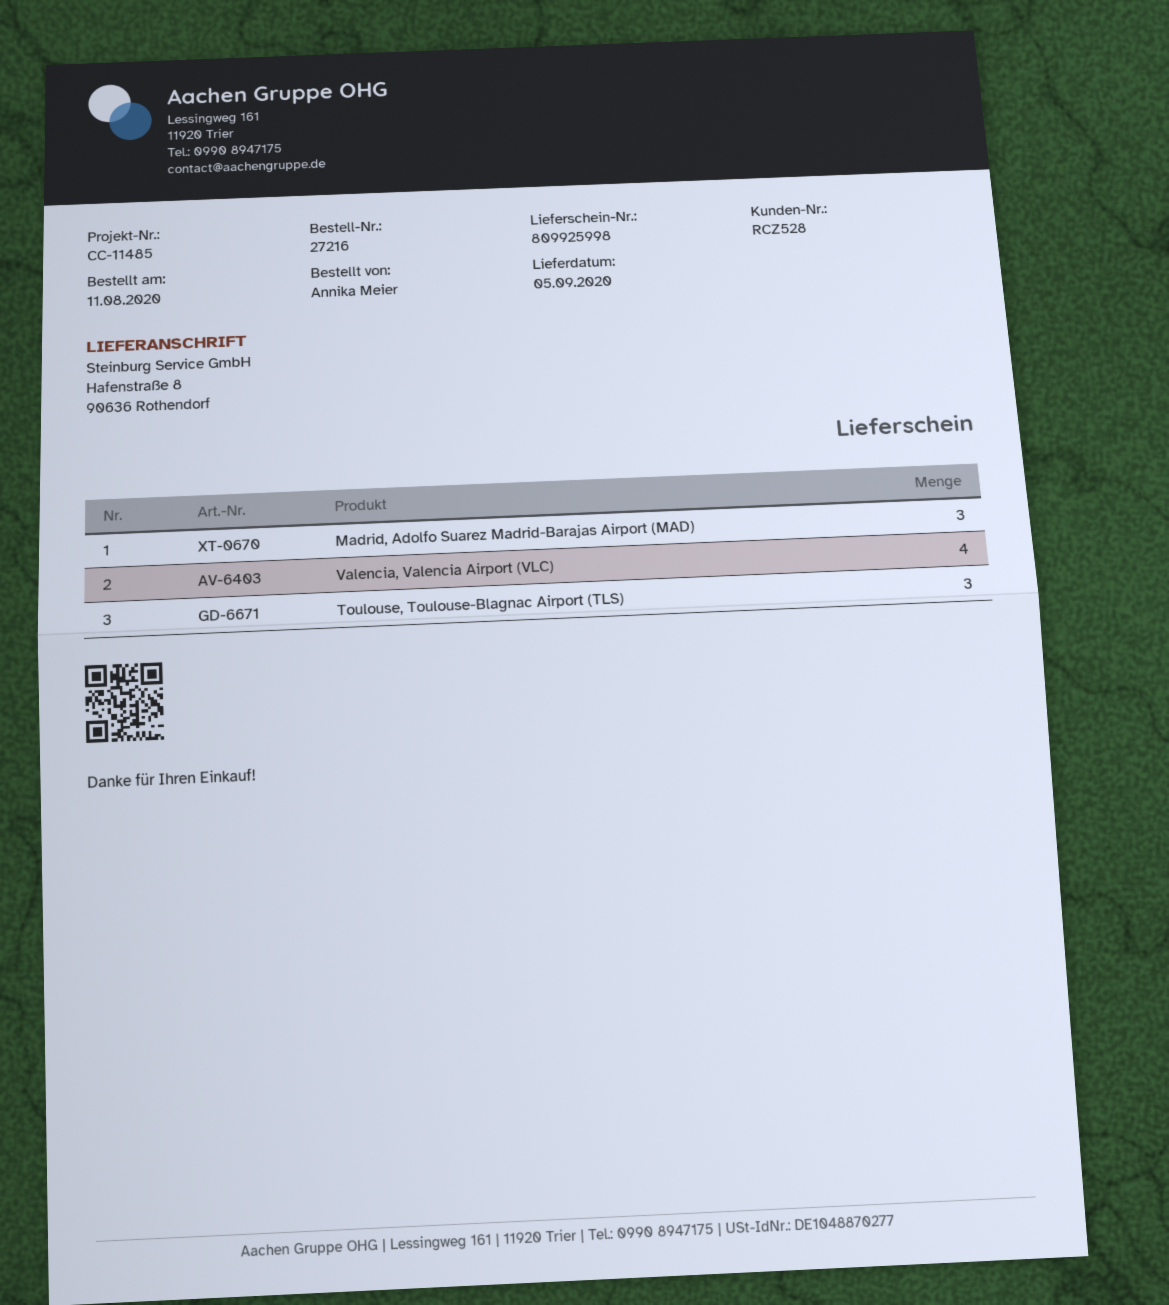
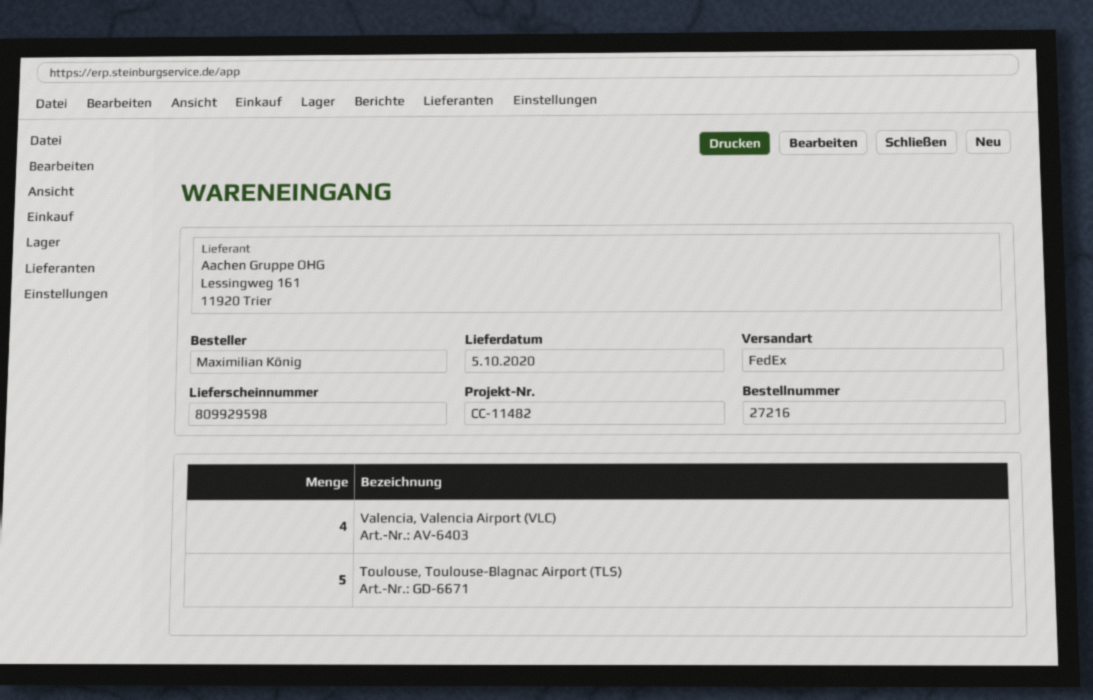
delivery note number: 809925998 -> 809929598
delivery date: 2020-09-05 -> 2020-10-05
reference: CC-11485 -> CC-11482
ordered by: Annika Meier -> Maximilian König
Madrid, Adolfo Suarez Madrid-Barajas Airport (MAD): 3 -> none
Toulouse, Toulouse-Blagnac Airport (TLS): 3 -> 5

